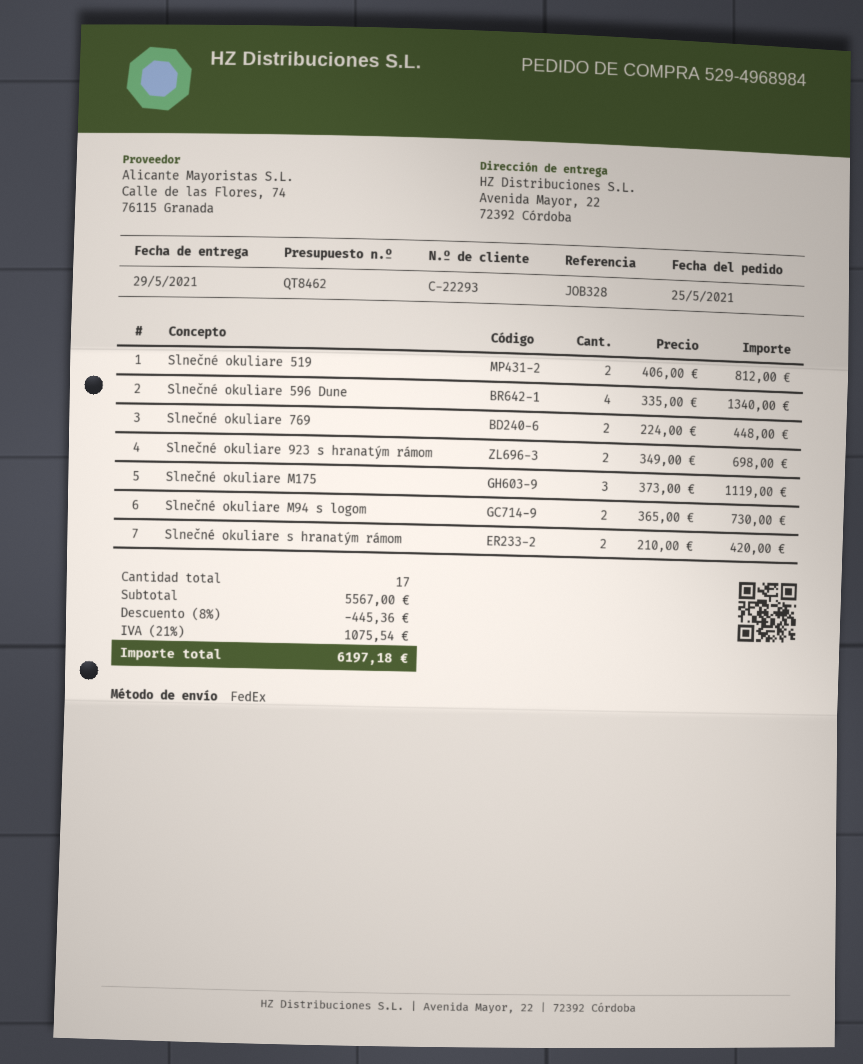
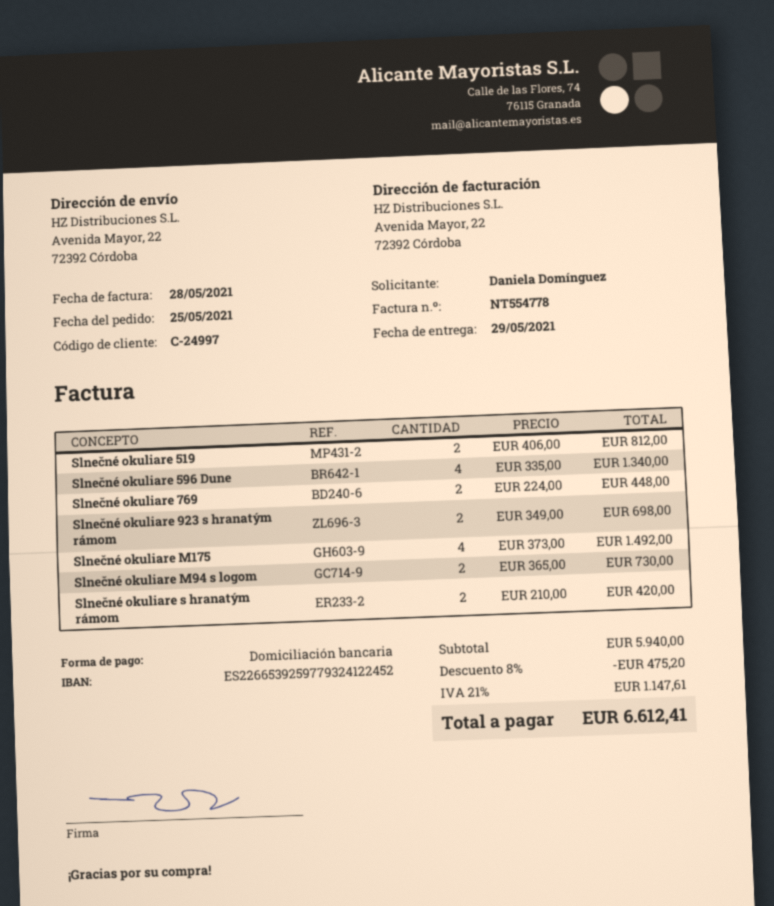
customer number: C-22293 -> C-24997
Slnečné okuliare M175: 3 x 373.00 = 1119.00 -> 4 x 373.00 = 1492.00
subtotal: 5567.00 -> 5940.00
discount: 8% = 445.36 -> 8% = 475.20
tax: 21% = 1075.54 -> 21% = 1147.61
total: 6197.18 -> 6612.41

